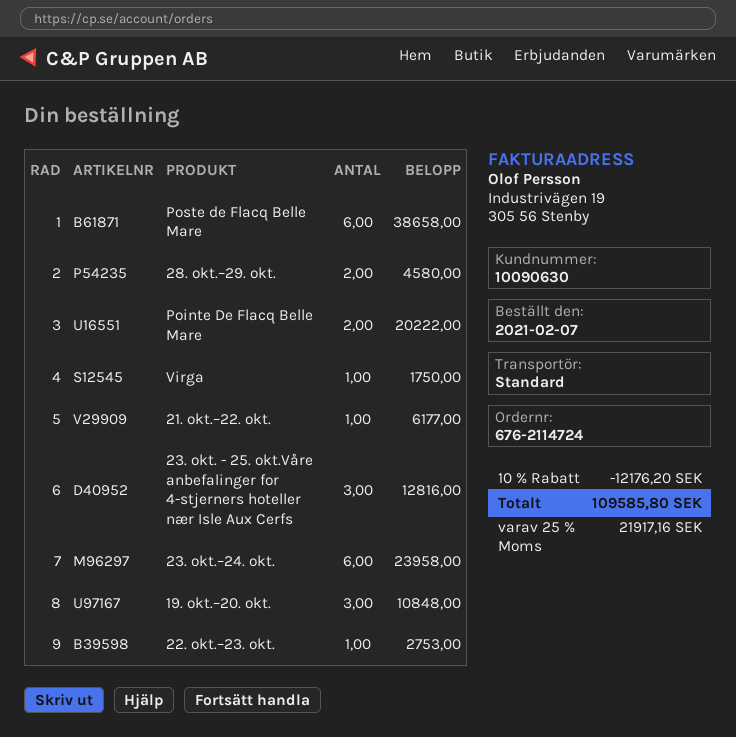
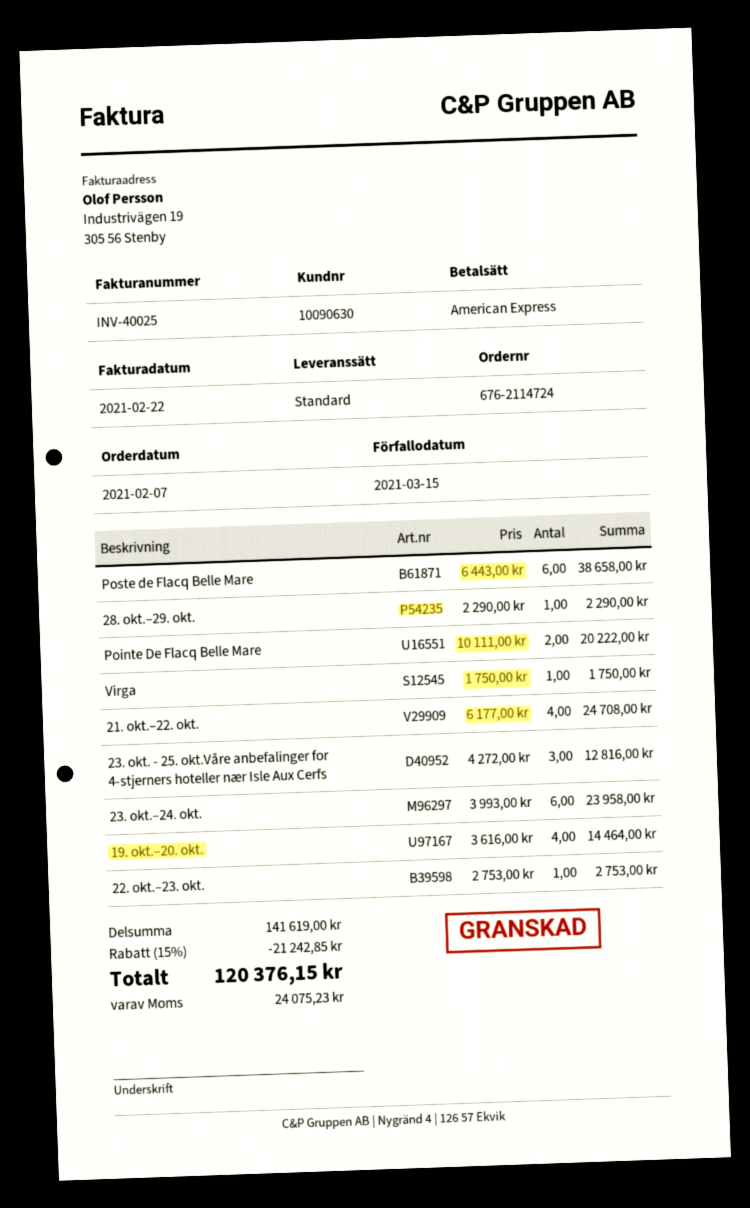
28. okt.–29. okt.: 2 for 4580.00 -> 1 for 2290.00
21. okt.–22. okt.: 1 for 6177.00 -> 4 for 24708.00
19. okt.–20. okt.: 3 for 10848.00 -> 4 for 14464.00
discount: 10% = 12176.20 -> 15% = 21242.85
tax: 21917.16 -> 24075.23
total: 109585.80 -> 120376.15

